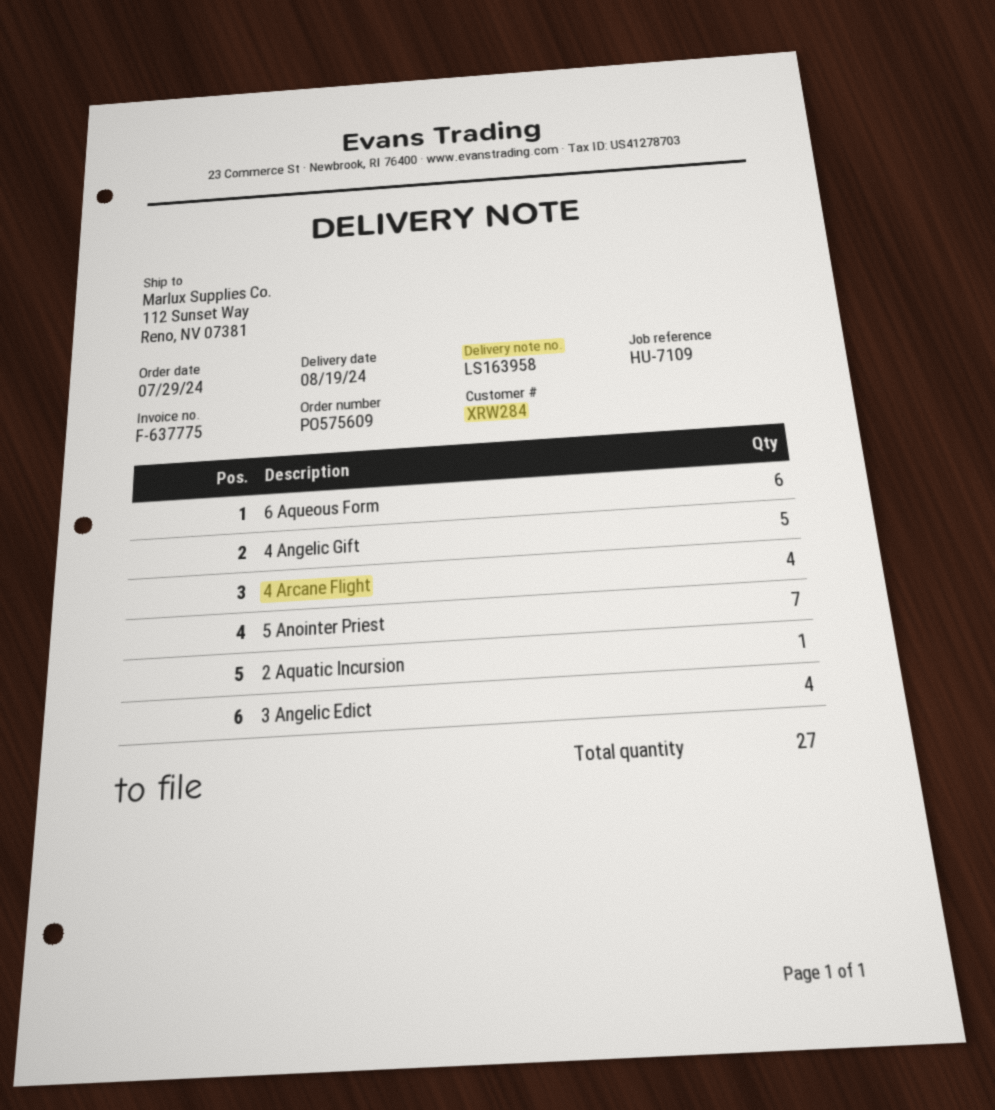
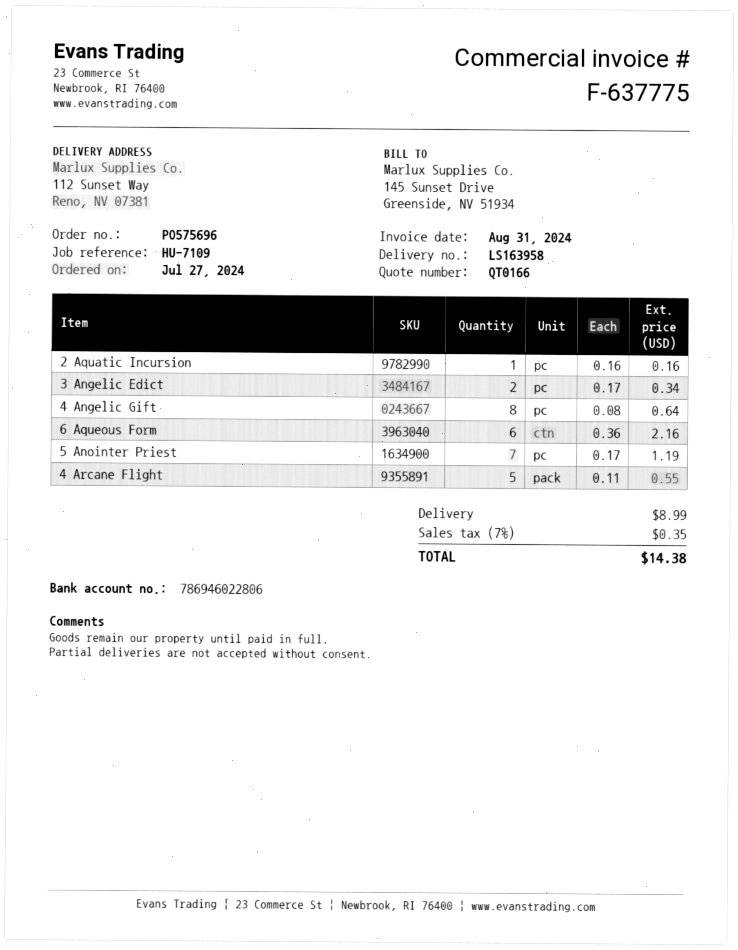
order number: PO575609 -> PO575696
order date: 2024-07-29 -> 2024-07-27
4 Angelic Gift: 5 -> 8
4 Arcane Flight: 4 -> 5
3 Angelic Edict: 4 -> 2

